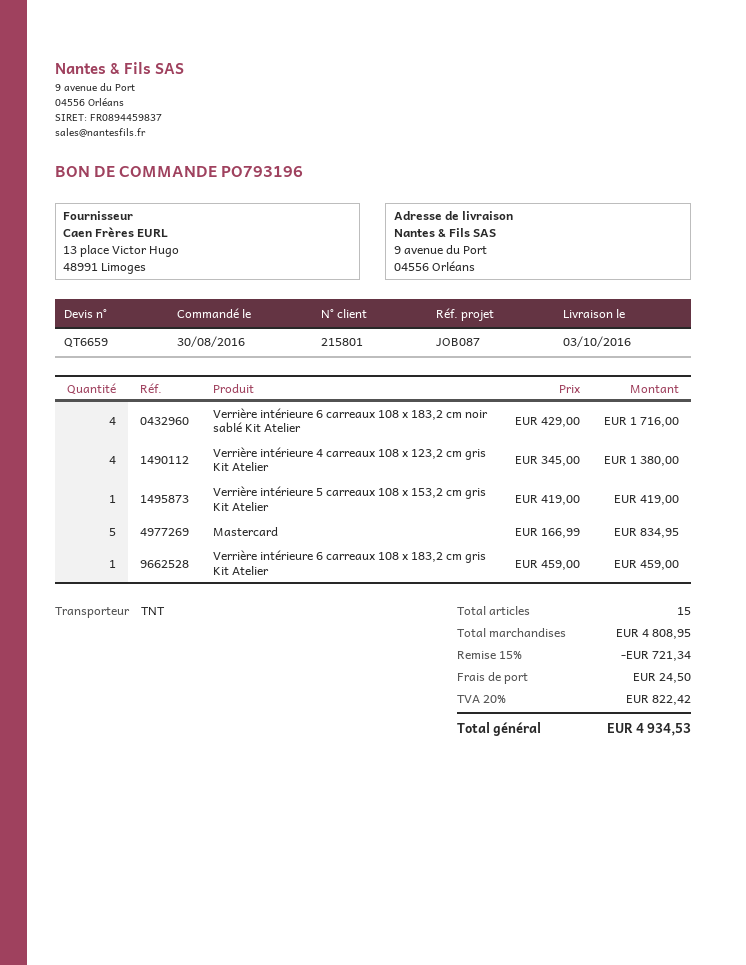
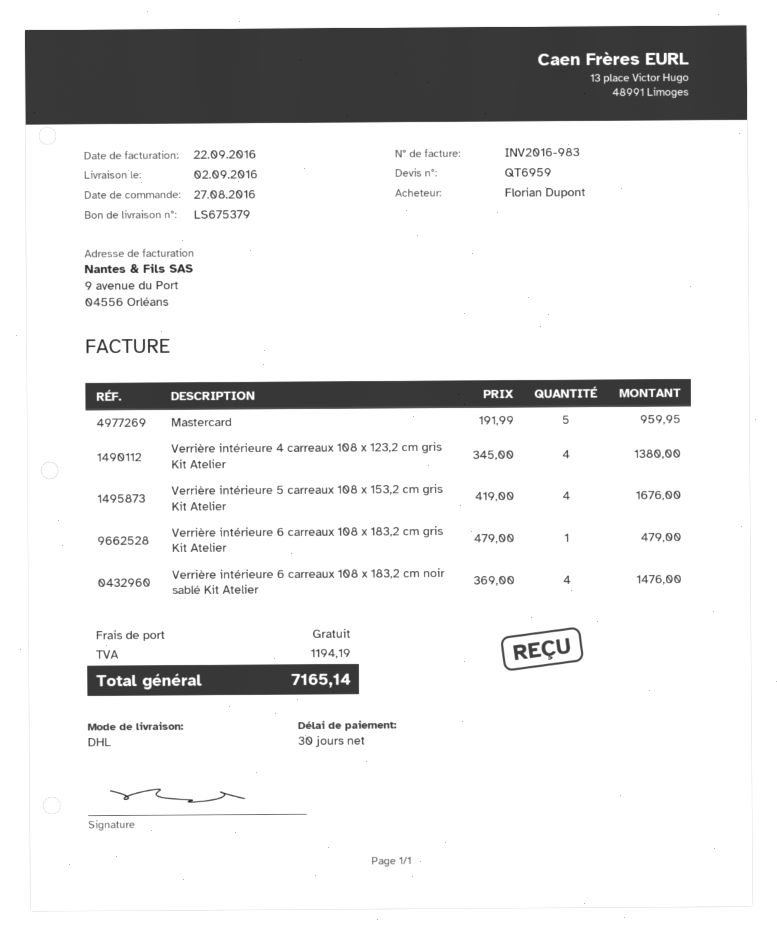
quote number: QT6659 -> QT6959
order date: 2016-08-30 -> 2016-08-27
delivery date: 2016-10-03 -> 2016-09-02
shipping method: TNT -> DHL
Verrière intérieure 6 carreaux 108 x 183,2 cm noir sablé Kit Atelier: 4 x 429.00 = 1716.00 -> 4 x 369.00 = 1476.00
Verrière intérieure 5 carreaux 108 x 153,2 cm gris Kit Atelier: 1 x 419.00 = 419.00 -> 4 x 419.00 = 1676.00
Mastercard: 5 x 166.99 = 834.95 -> 5 x 191.99 = 959.95
Verrière intérieure 6 carreaux 108 x 183,2 cm gris Kit Atelier: 1 x 459.00 = 459.00 -> 1 x 479.00 = 479.00
discount: 15% = 721.34 -> none
shipping: 24.50 -> 0.00
tax: 822.42 -> 1194.19
total: 4934.53 -> 7165.14

